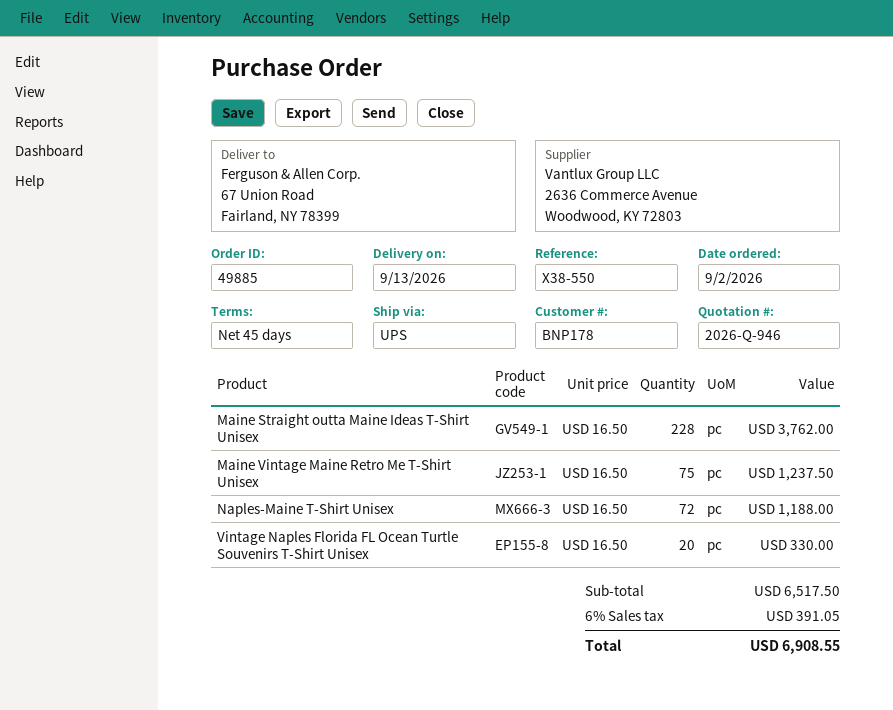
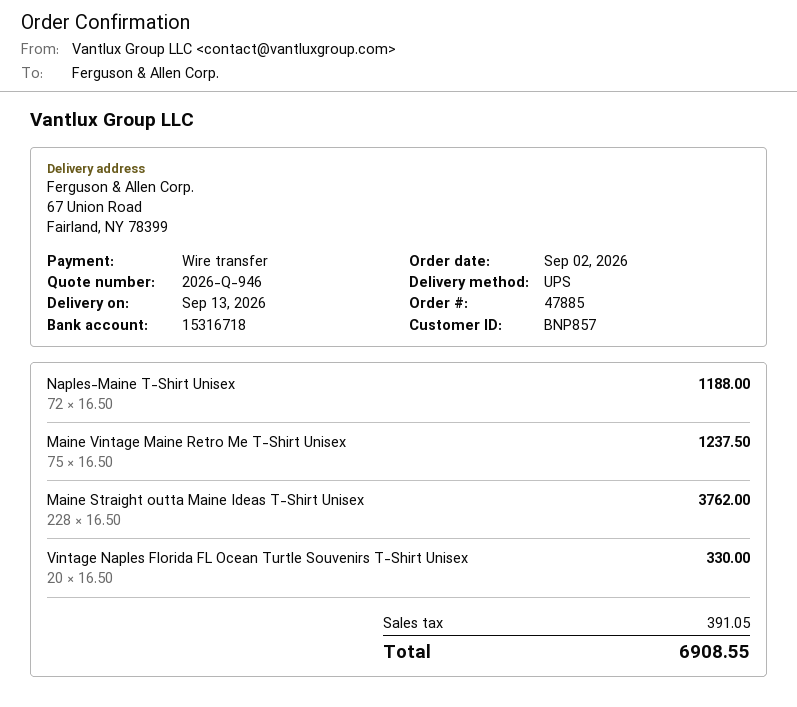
order number: 49885 -> 47885
customer number: BNP178 -> BNP857

